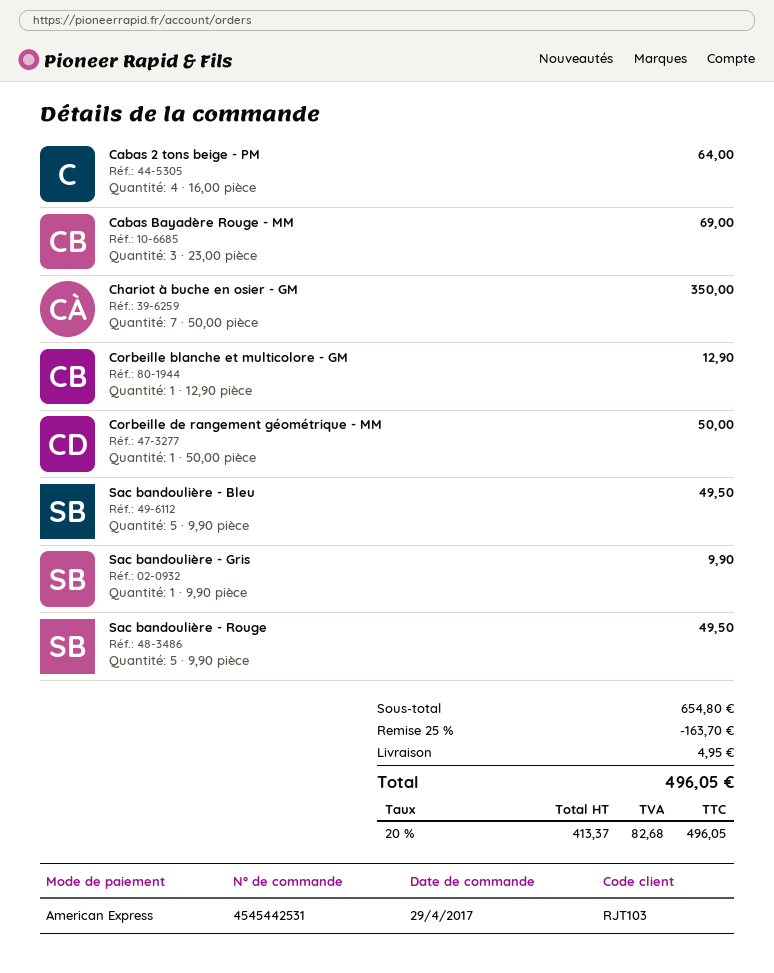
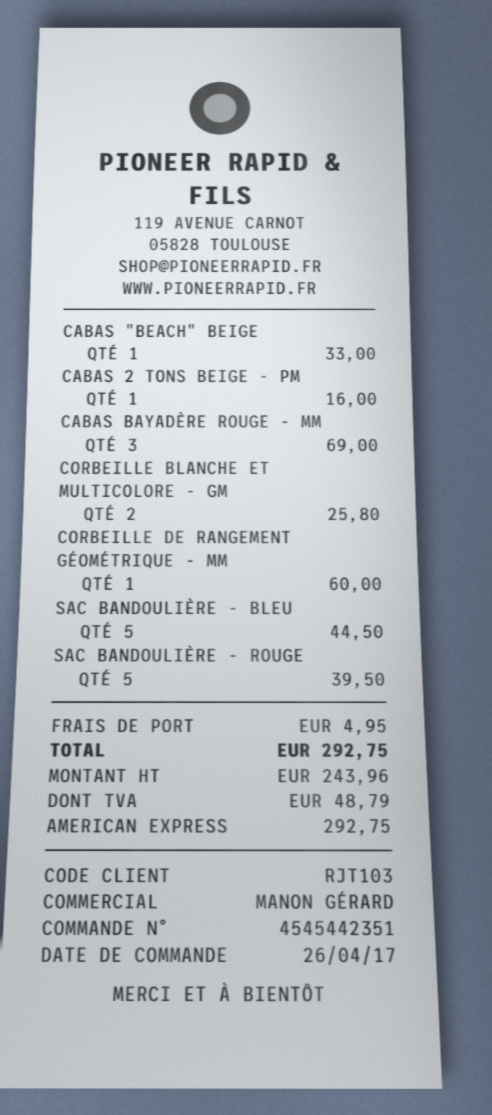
order number: 4545442531 -> 4545442351
order date: 2017-04-29 -> 2017-04-26
Cabas 2 tons beige - PM: 4 for 64.00 -> 1 for 16.00
Chariot à buche en osier - GM: 7 for 350.00 -> none
Corbeille blanche et multicolore - GM: 1 for 12.90 -> 2 for 25.80
Corbeille de rangement géométrique - MM: 1 for 50.00 -> 1 for 60.00
Sac bandoulière - Bleu: 5 for 49.50 -> 5 for 44.50
Sac bandoulière - Gris: 1 for 9.90 -> none
Sac bandoulière - Rouge: 5 for 49.50 -> 5 for 39.50
CABAS "BEACH" BEIGE: none -> 1 for 33.00
discount: 25% = 163.70 -> none
net: 413.37 -> 243.96
tax: 82.68 -> 48.79
total: 496.05 -> 292.75

